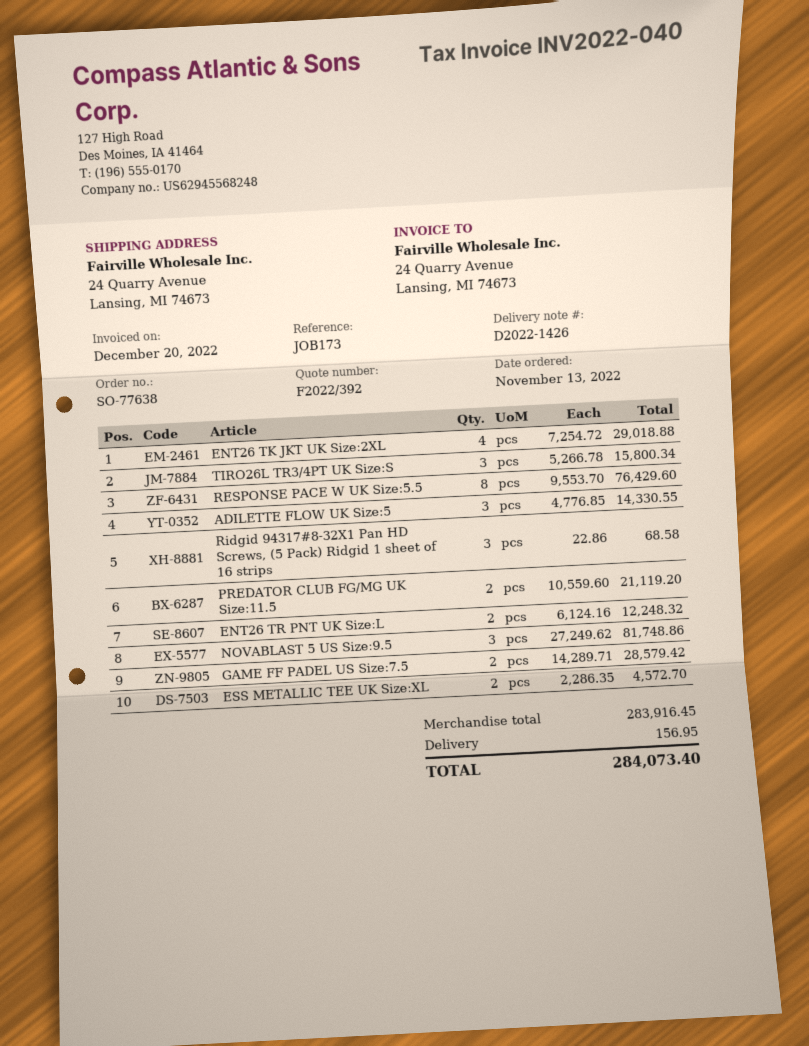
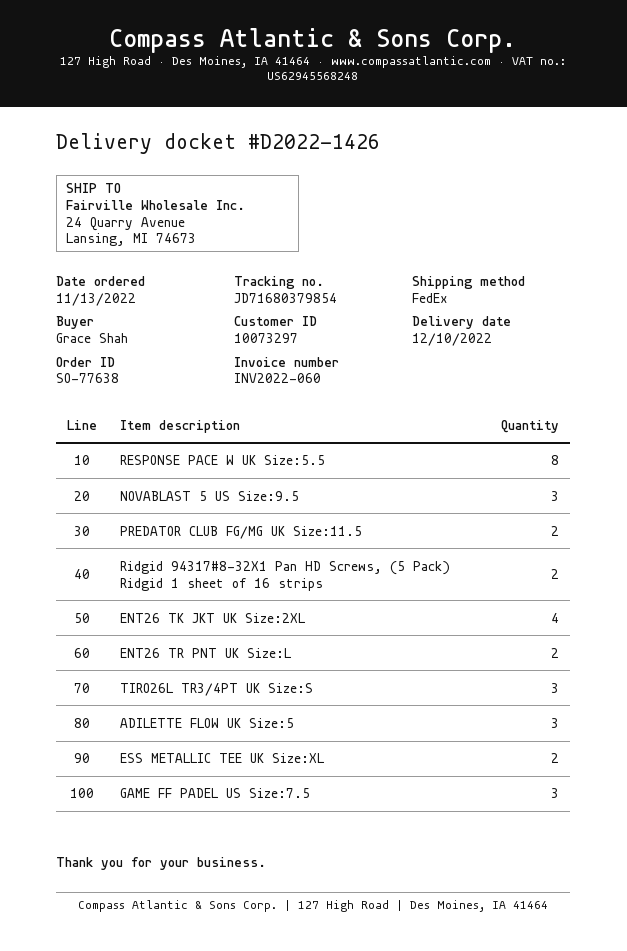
invoice number: INV2022-040 -> INV2022-060
Ridgid 94317#8-32X1 Pan HD Screws, (5 Pack) Ridgid 1 sheet of 16 strips: 3 -> 2
GAME FF PADEL US Size:7.5: 2 -> 3

